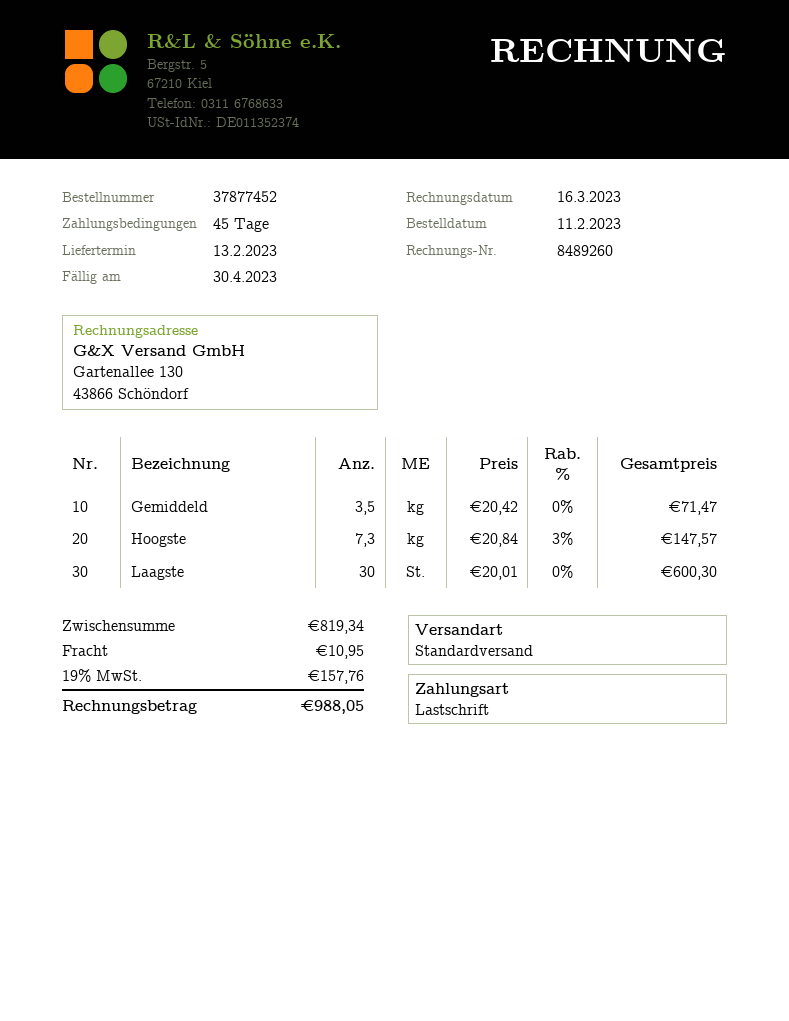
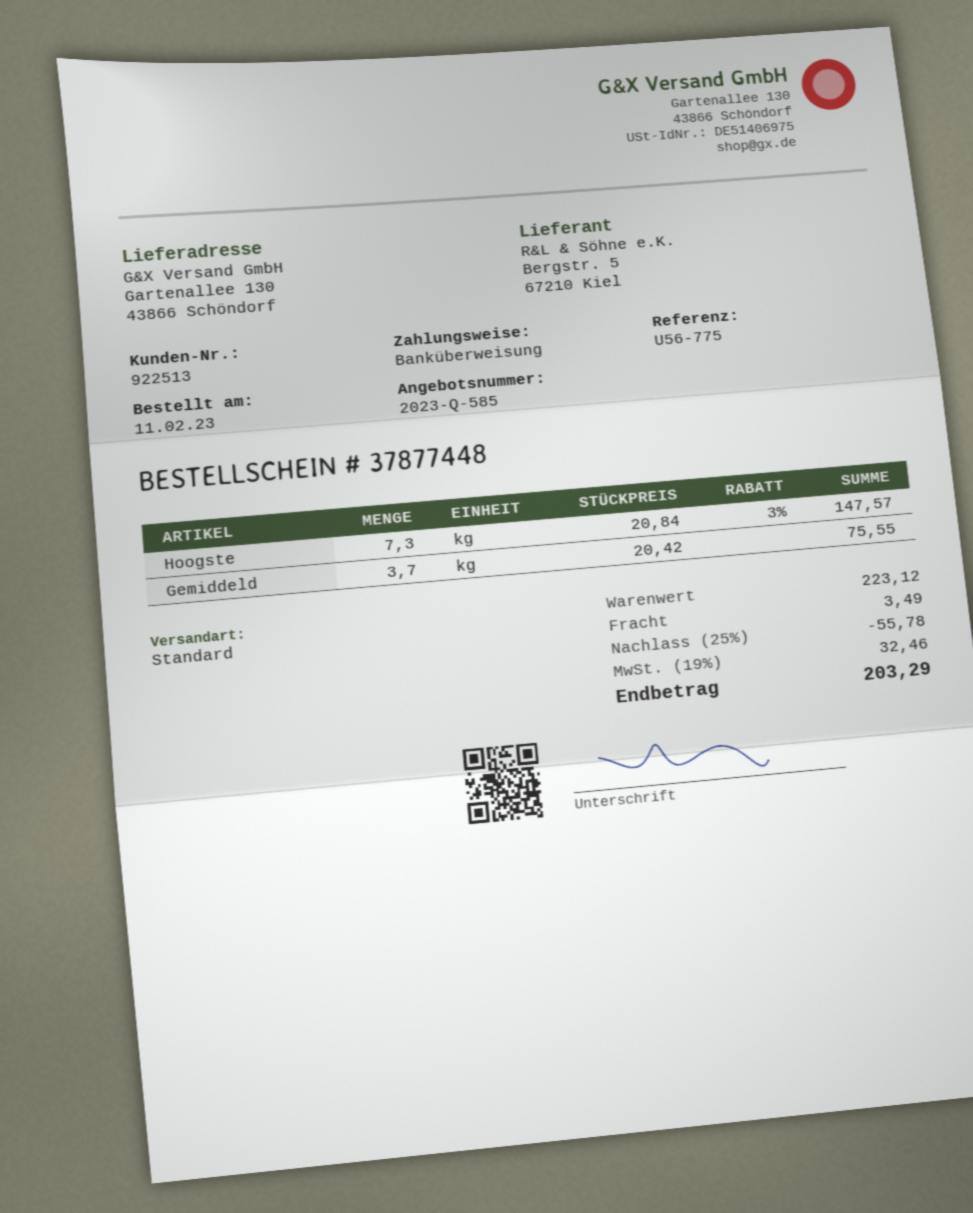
order number: 37877452 -> 37877448
payment method: direct debit -> bank transfer
Gemiddeld: 3.5 x 20.42 = 71.47 -> 3.7 x 20.42 = 75.55
Laagste: 30 x 20.01 = 600.30 -> none
subtotal: 819.34 -> 223.12
discount: none -> 25% = 55.78
shipping: 10.95 -> 3.49
tax: 19% = 157.76 -> 19% = 32.46
total: 988.05 -> 203.29

